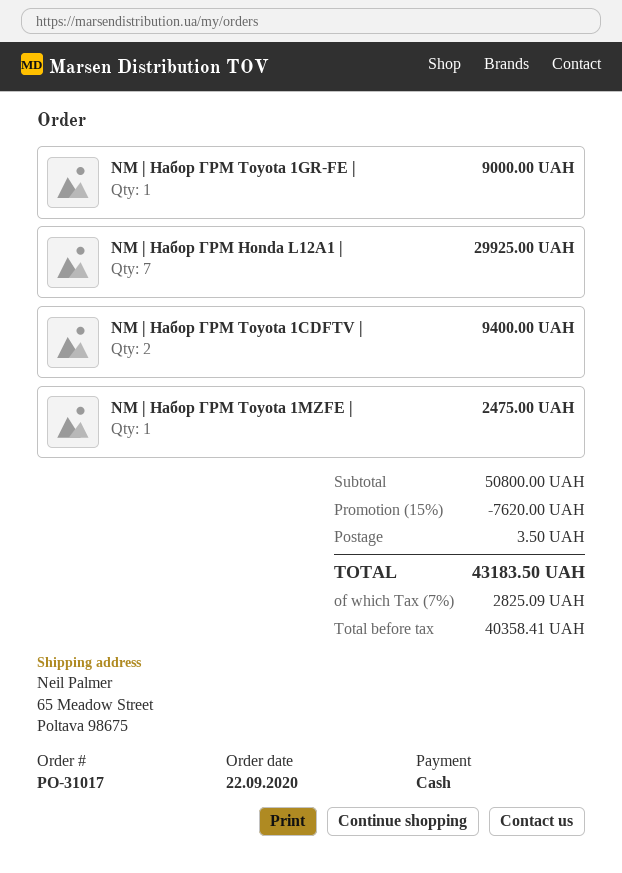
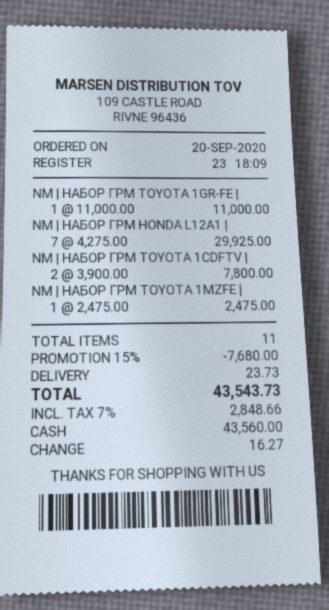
order date: 2020-09-22 -> 2020-09-20
NM | Набор ГРМ Toyota 1GR-FE |: 1 for 9000.00 -> 1 for 11000.00
NM | Набор ГРМ Toyota 1CDFTV |: 2 for 9400.00 -> 2 for 7800.00
discount: 15% = 7620.00 -> 15% = 7680.00
shipping: 3.50 -> 23.73
tax: 7% = 2825.09 -> 7% = 2848.66
total: 43183.50 -> 43543.73

